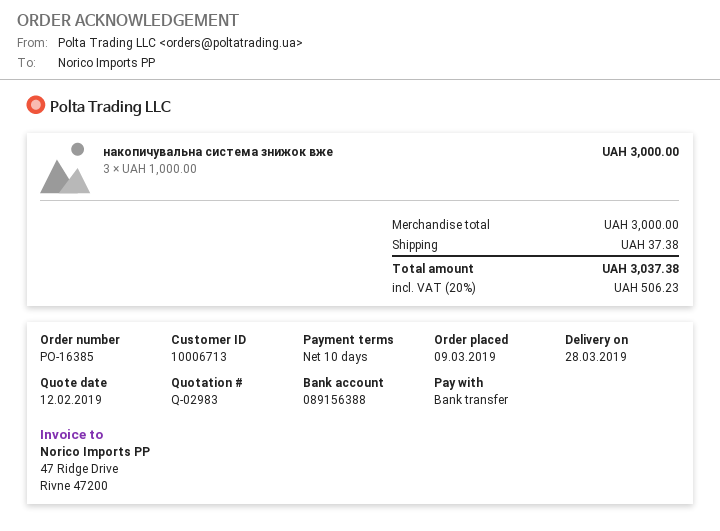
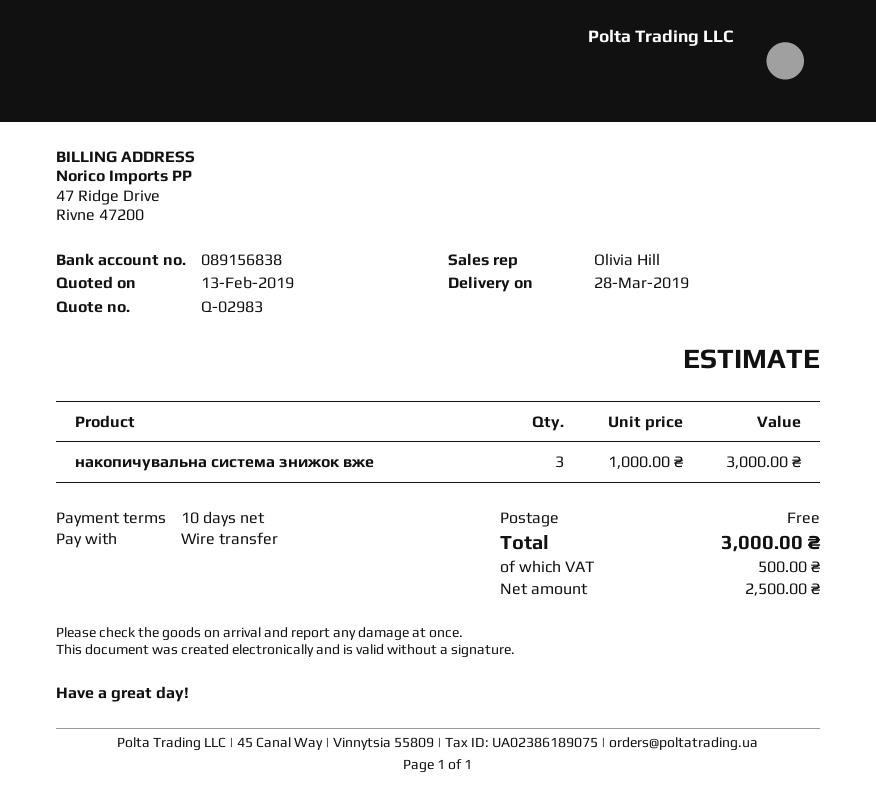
quote date: 2019-02-12 -> 2019-02-13
bank account: 089156388 -> 089156838
shipping: 37.38 -> 0.00
tax: 506.23 -> 500.00
total: 3037.38 -> 3000.00

